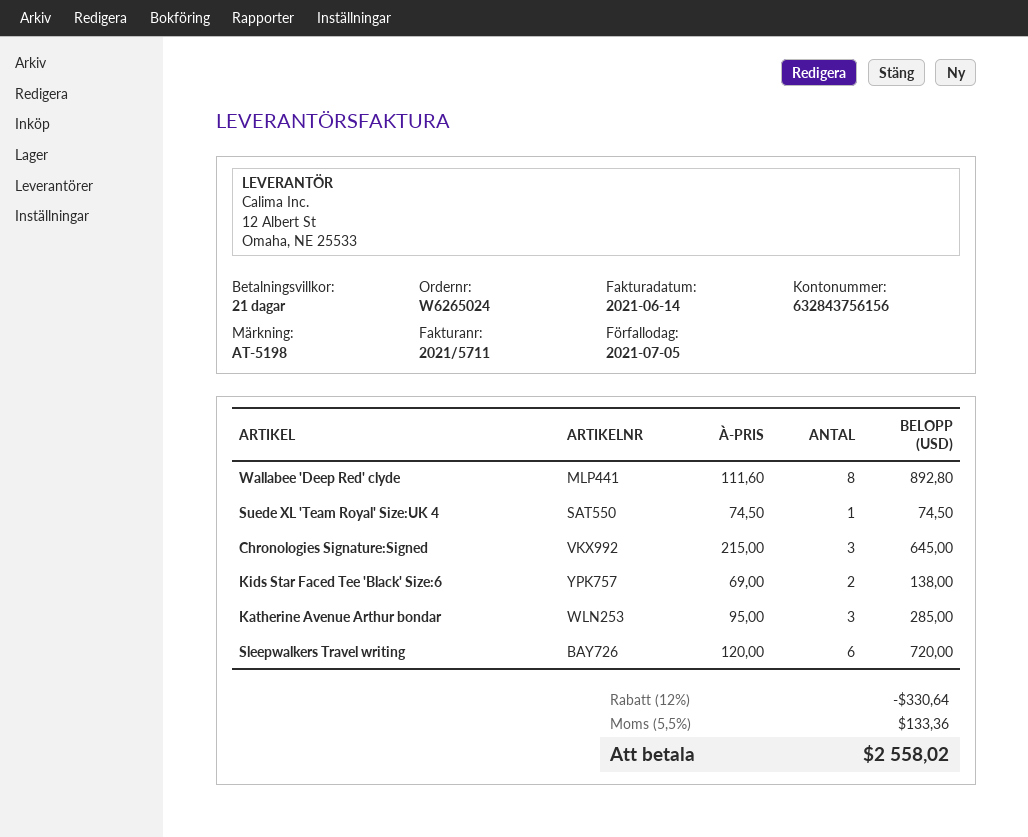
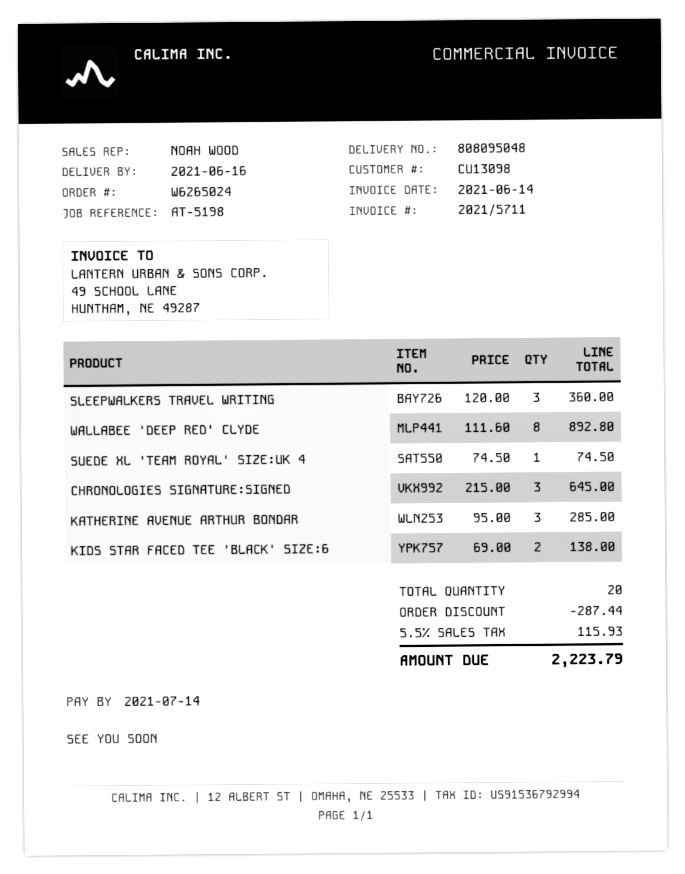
due date: 2021-07-05 -> 2021-07-14
Sleepwalkers Travel writing: 6 x 120.00 = 720.00 -> 3 x 120.00 = 360.00
discount: 330.64 -> 287.44
tax: 5.5% = 133.36 -> 5.5% = 115.93
total: 2558.02 -> 2223.79

